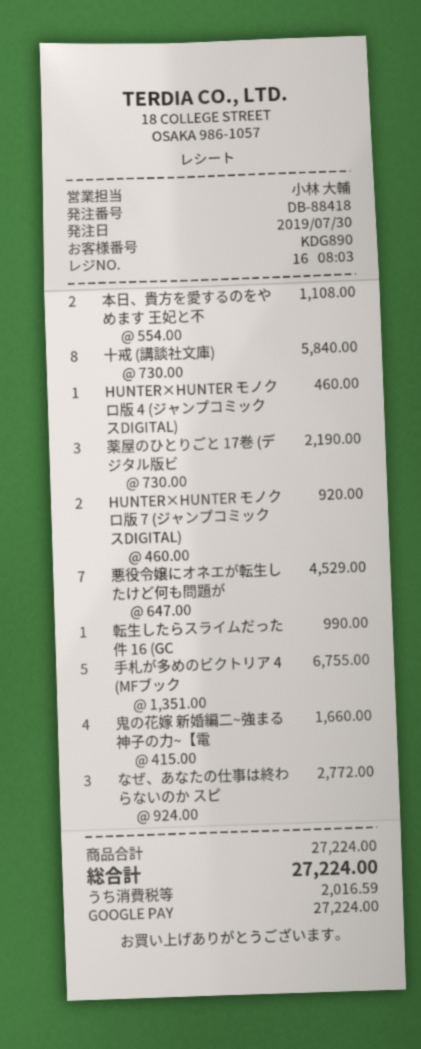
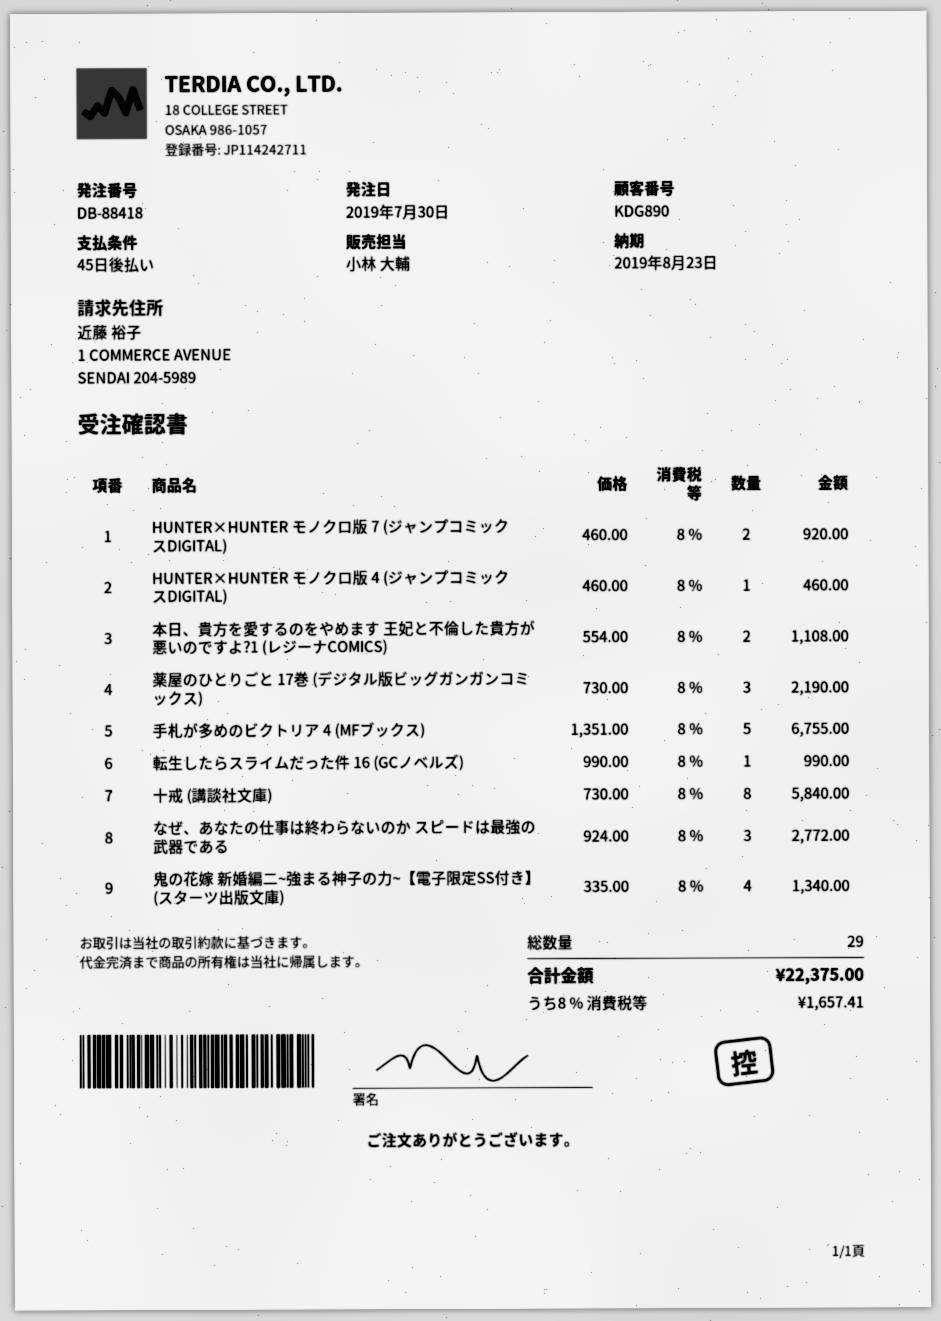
悪役令嬢にオネエが転生したけど何も問題が: 7 x 647.00 = 4529.00 -> none
鬼の花嫁 新婚編二~強まる神子の力~【電: 4 x 415.00 = 1660.00 -> 4 x 335.00 = 1340.00
tax: 2016.59 -> 1657.41
total: 27224.00 -> 22375.00

